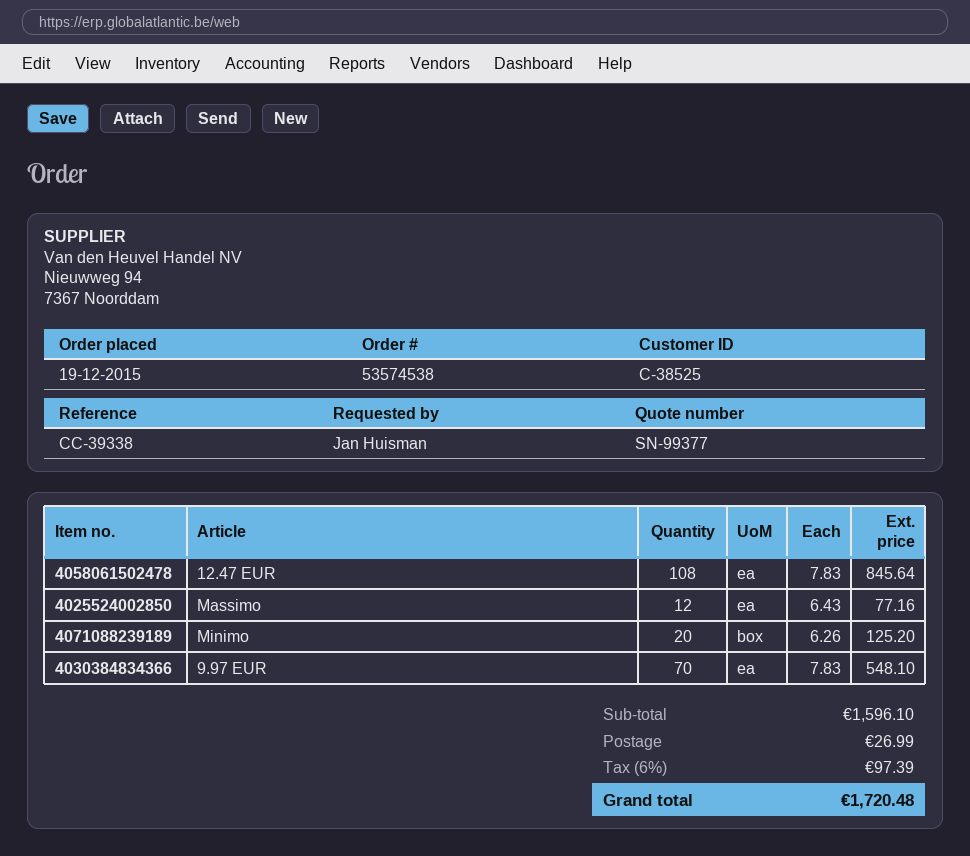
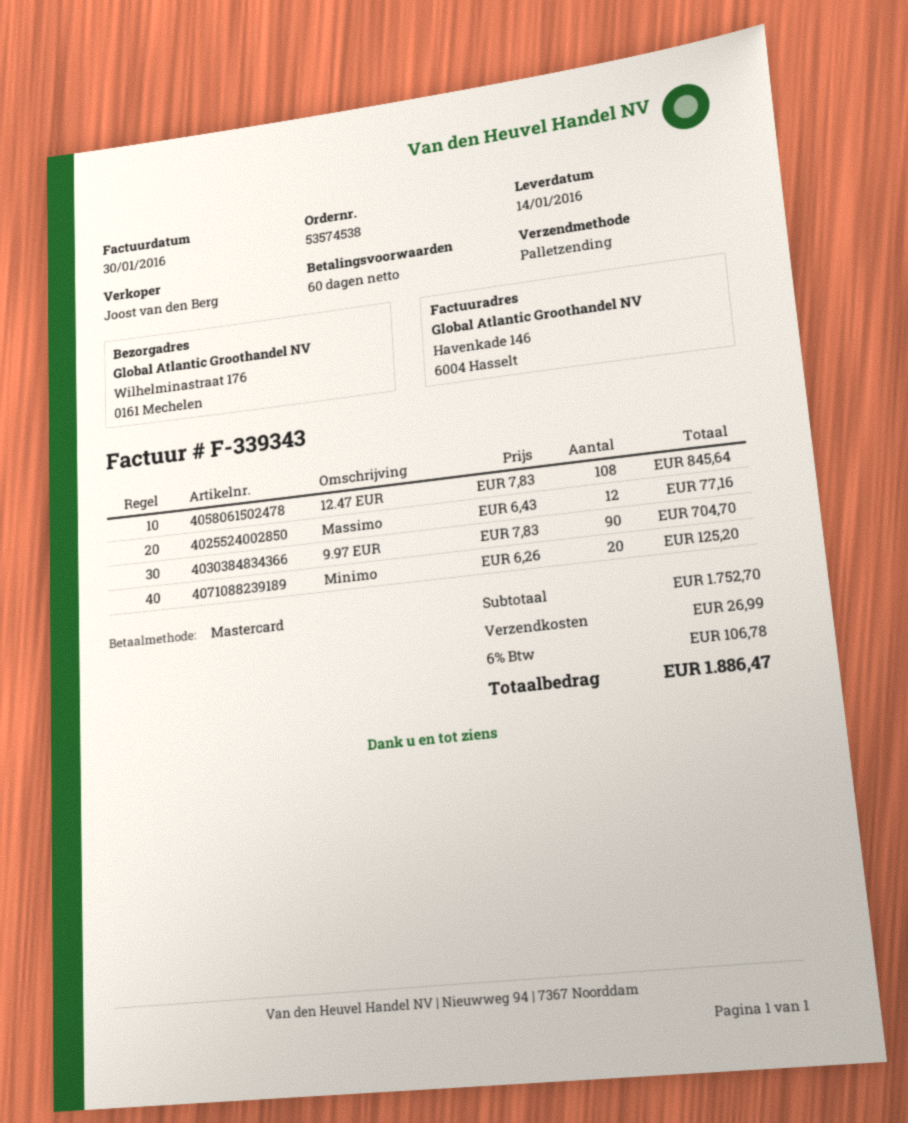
9.97 EUR: 70 x 7.83 = 548.10 -> 90 x 7.83 = 704.70
subtotal: 1596.10 -> 1752.70
tax: 6% = 97.39 -> 6% = 106.78
total: 1720.48 -> 1886.47

